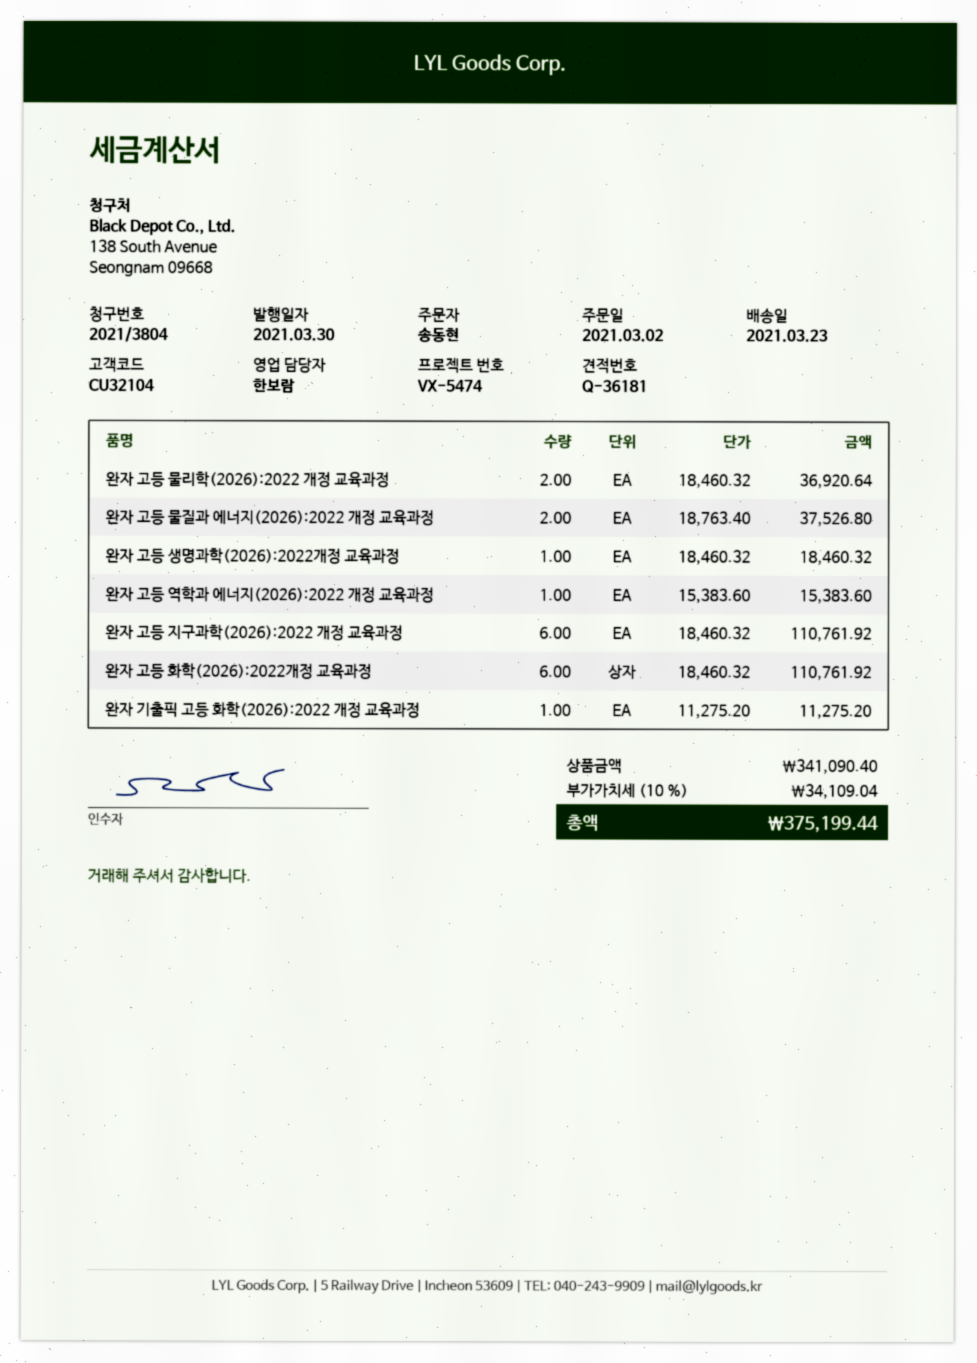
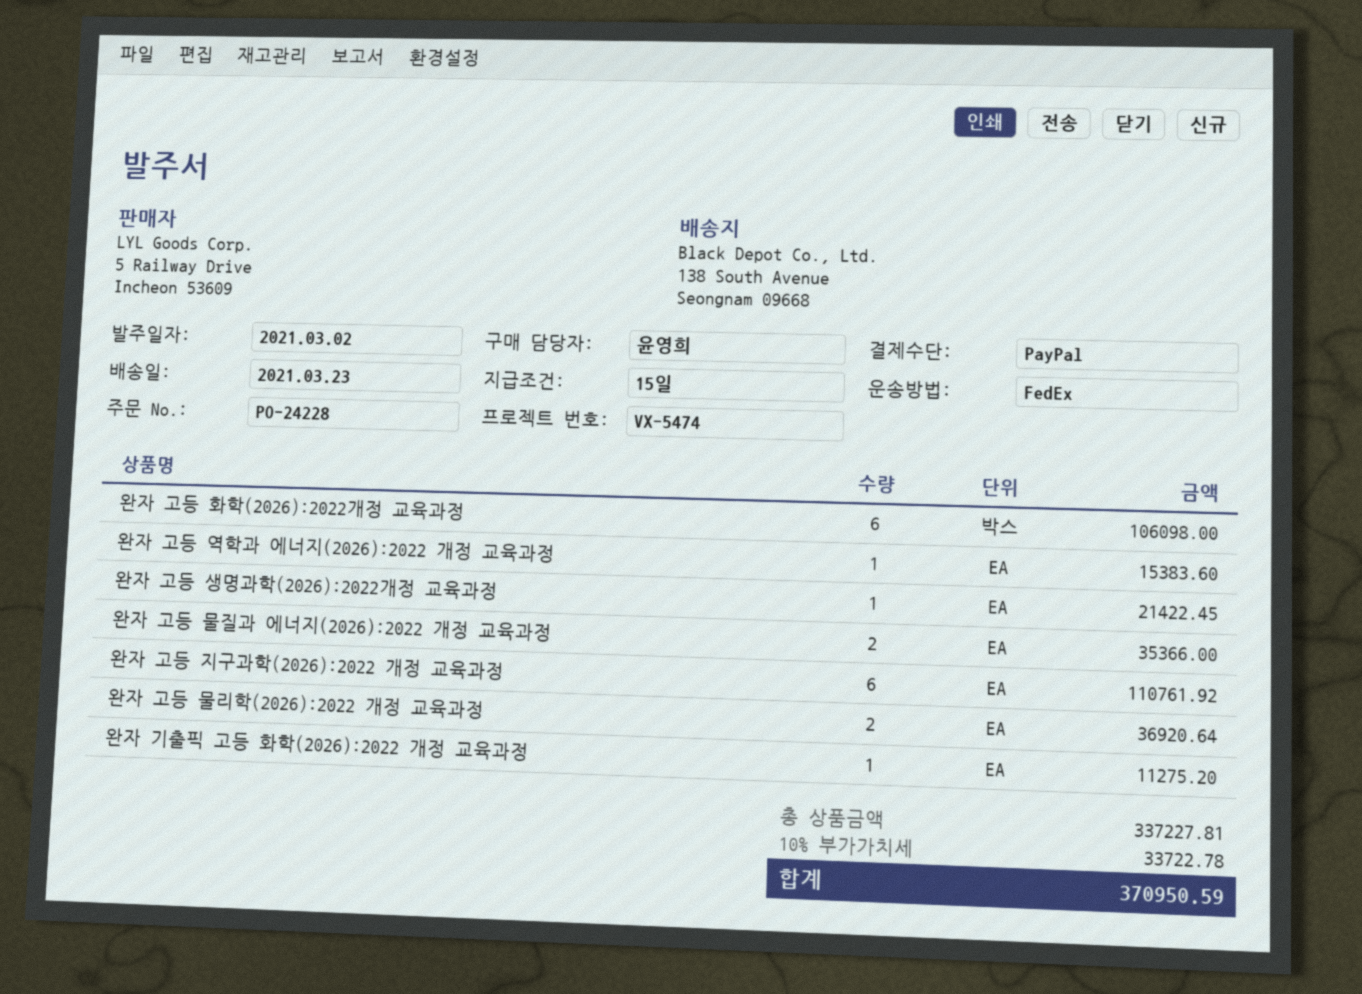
ordered by: 송동현 -> 윤영희
완자 고등 물질과 에너지(2026):2022 개정 교육과정: 2 for 37526.80 -> 2 for 35366.00
완자 고등 생명과학(2026):2022개정 교육과정: 1 for 18460.32 -> 1 for 21422.45
완자 고등 화학(2026):2022개정 교육과정: 6 for 110761.92 -> 6 for 106098.00
subtotal: 341090.40 -> 337227.81
tax: 10% = 34109.04 -> 10% = 33722.78
total: 375199.44 -> 370950.59

